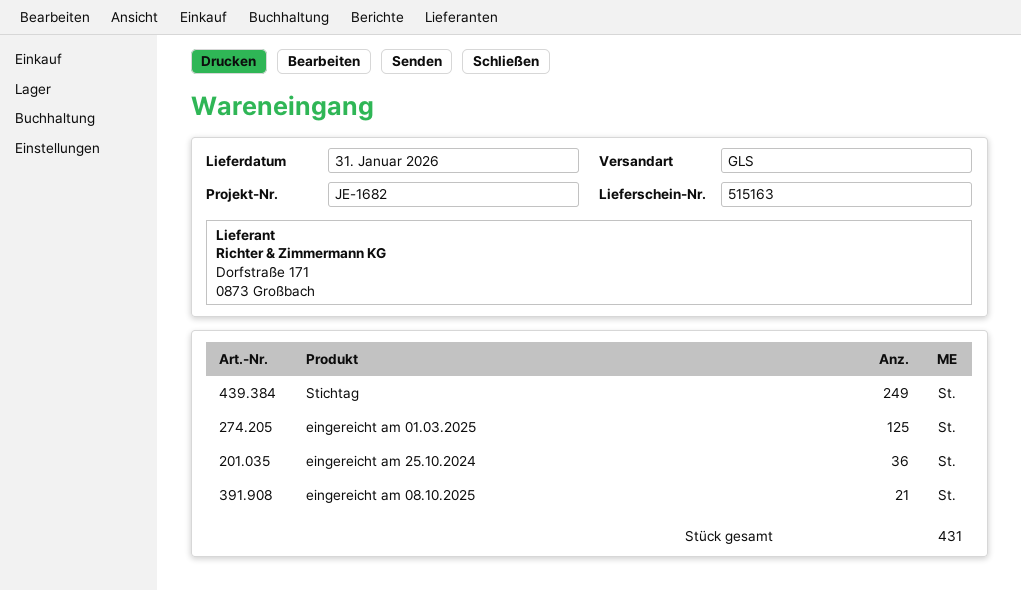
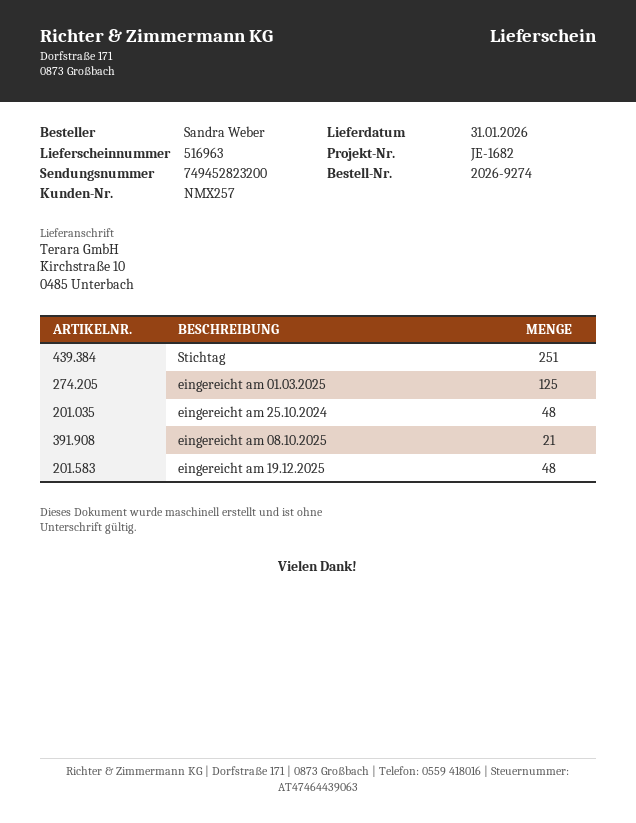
delivery note number: 515163 -> 516963
Stichtag: 249 -> 251
eingereicht am 25.10.2024: 36 -> 48
eingereicht am 19.12.2025: none -> 48

